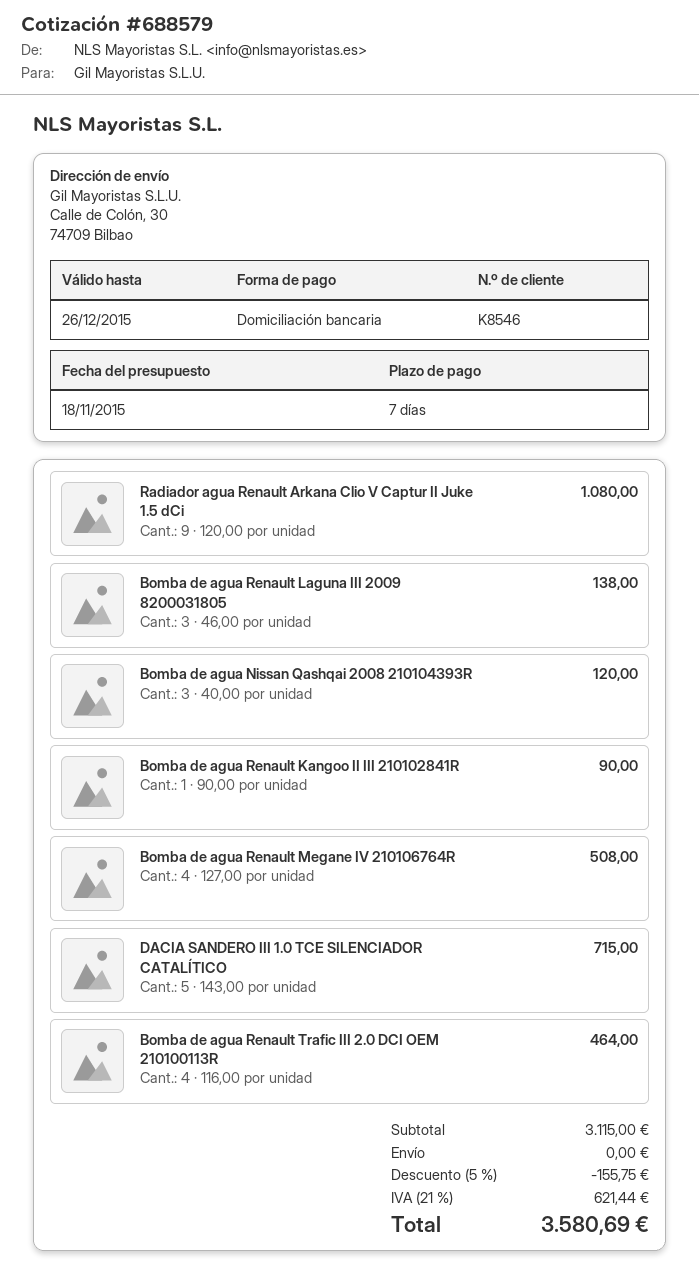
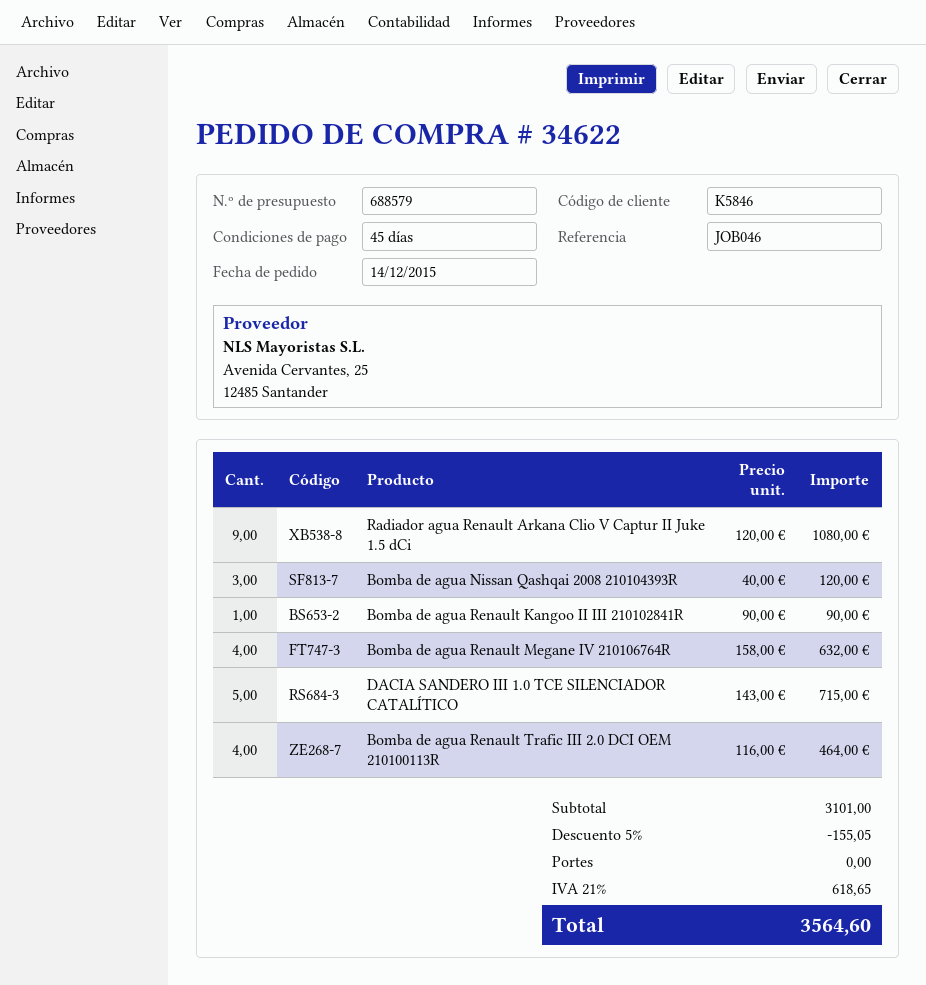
payment terms: 7 days -> 45 days
customer number: K8546 -> K5846
Bomba de agua Renault Laguna III 2009 8200031805: 3 x 46.00 = 138.00 -> none
Bomba de agua Renault Megane IV 210106764R: 4 x 127.00 = 508.00 -> 4 x 158.00 = 632.00
subtotal: 3115.00 -> 3101.00
discount: 5% = 155.75 -> 5% = 155.05
tax: 21% = 621.44 -> 21% = 618.65
total: 3580.69 -> 3564.60

